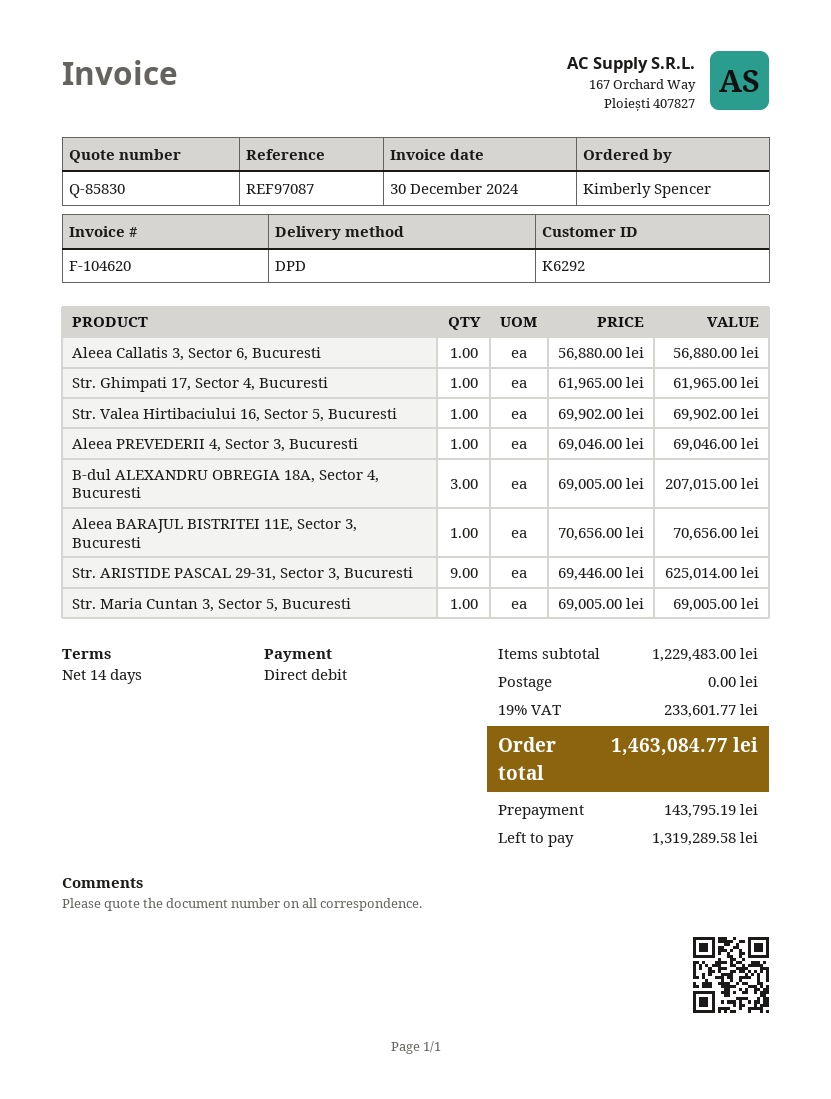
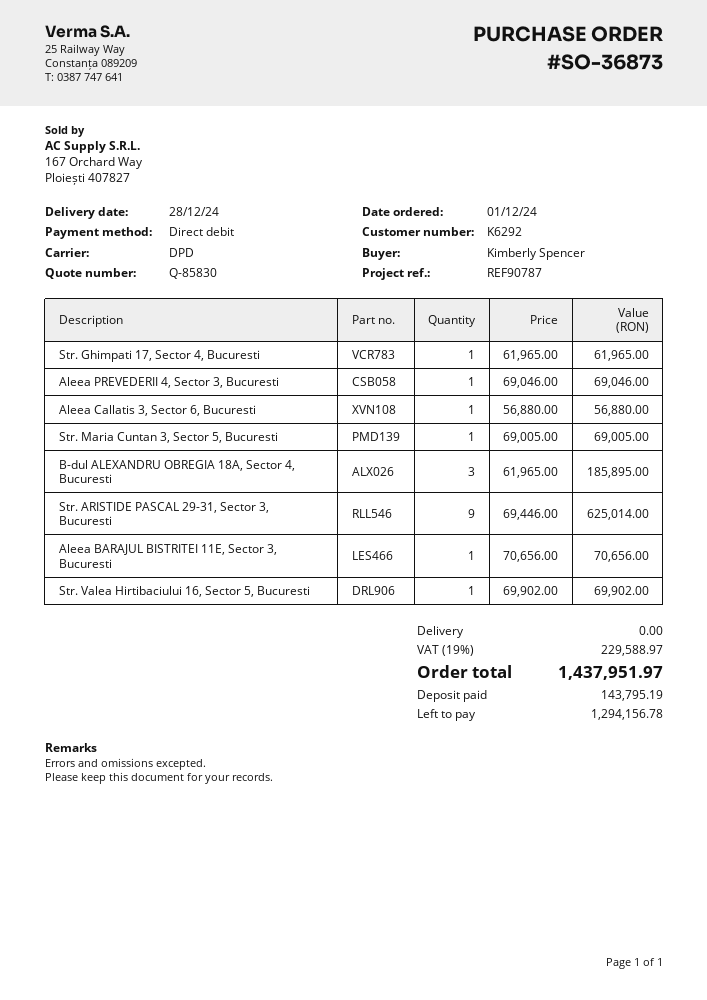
reference: REF97087 -> REF90787
B-dul ALEXANDRU OBREGIA 18A, Sector 4, Bucuresti: 3 x 69005.00 = 207015.00 -> 3 x 61965.00 = 185895.00
tax: 19% = 233601.77 -> 19% = 229588.97
total: 1463084.77 -> 1437951.97
balance: 1319289.58 -> 1294156.78

